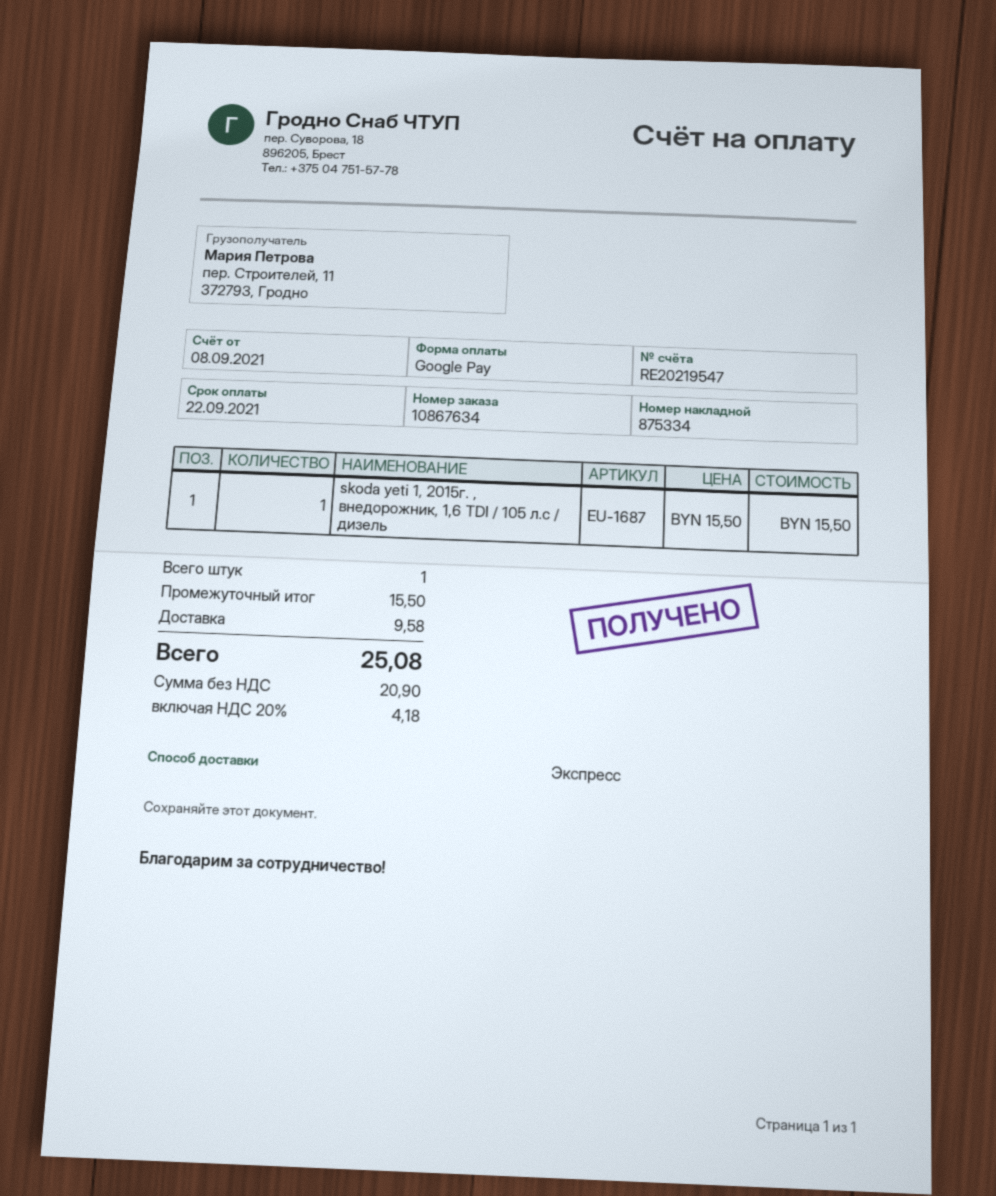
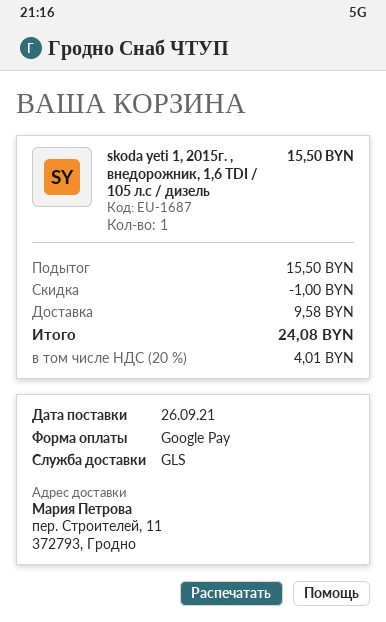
shipping method: express -> GLS
discount: none -> 1.00
tax: 20% = 4.18 -> 20% = 4.01
total: 25.08 -> 24.08

